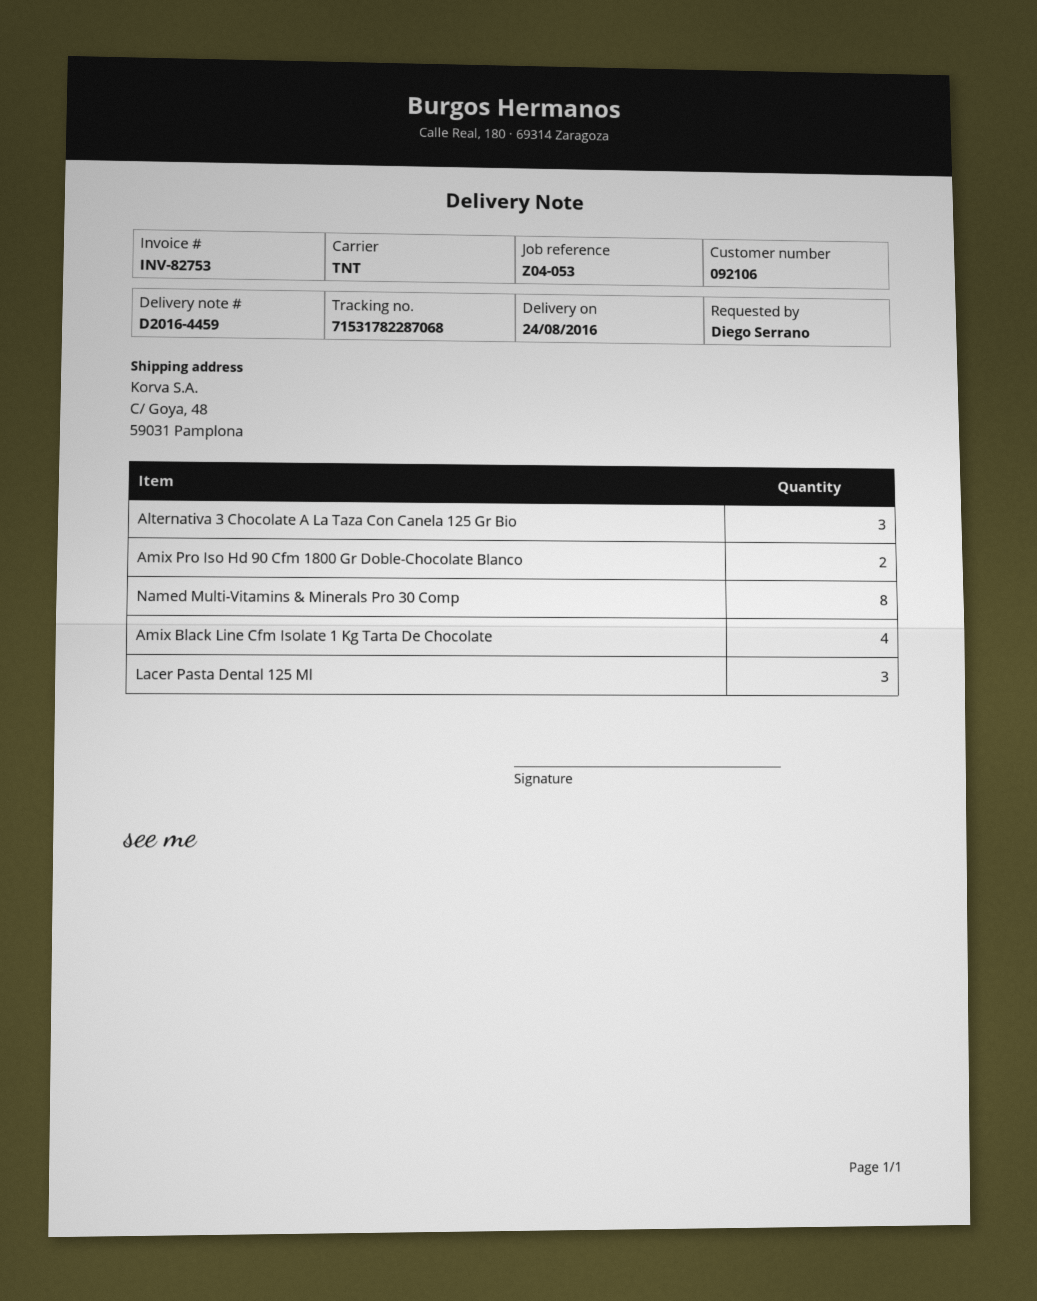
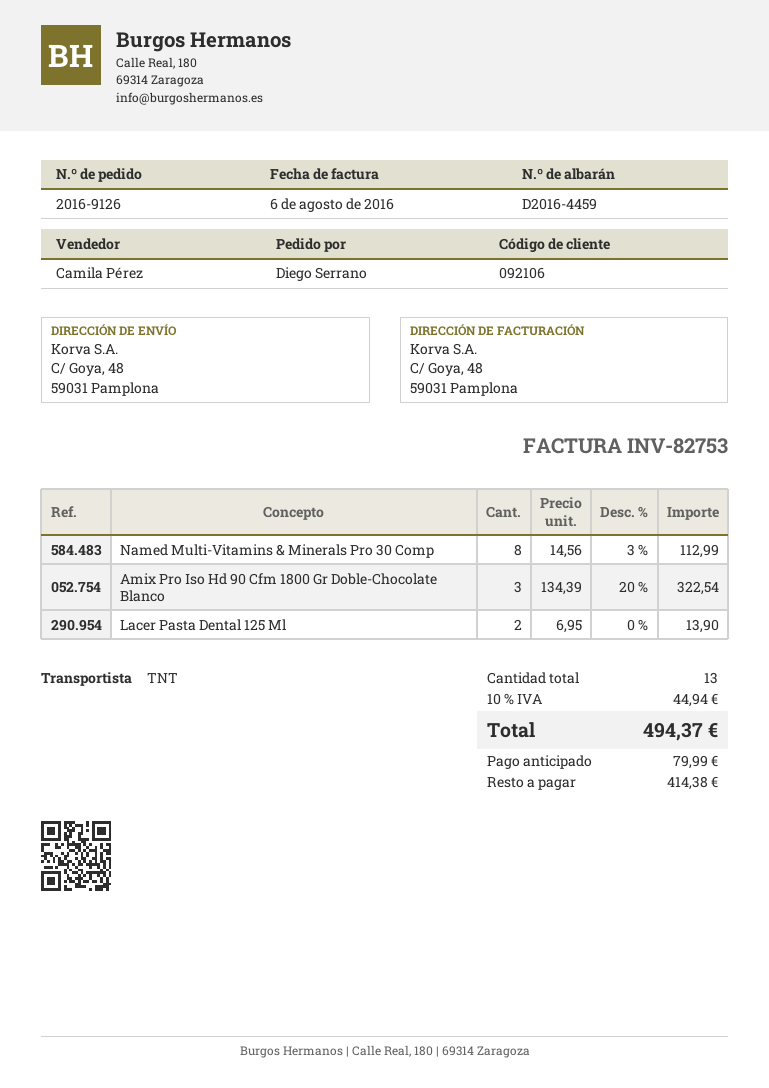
Alternativa 3 Chocolate A La Taza Con Canela 125 Gr Bio: 3 -> none
Amix Pro Iso Hd 90 Cfm 1800 Gr Doble-Chocolate Blanco: 2 -> 3
Amix Black Line Cfm Isolate 1 Kg Tarta De Chocolate: 4 -> none
Lacer Pasta Dental 125 Ml: 3 -> 2

